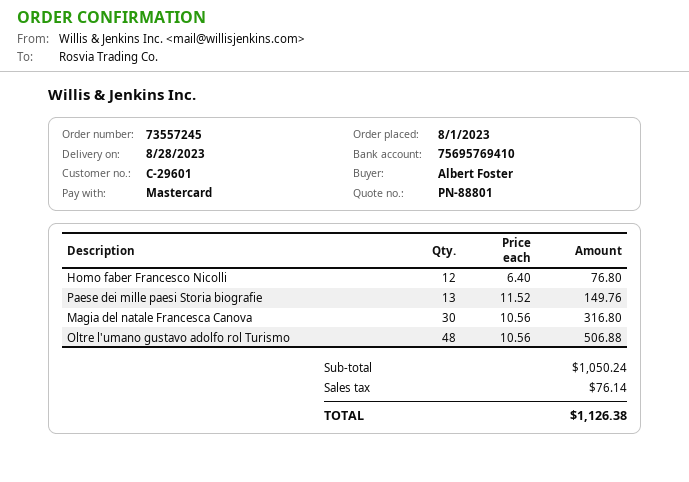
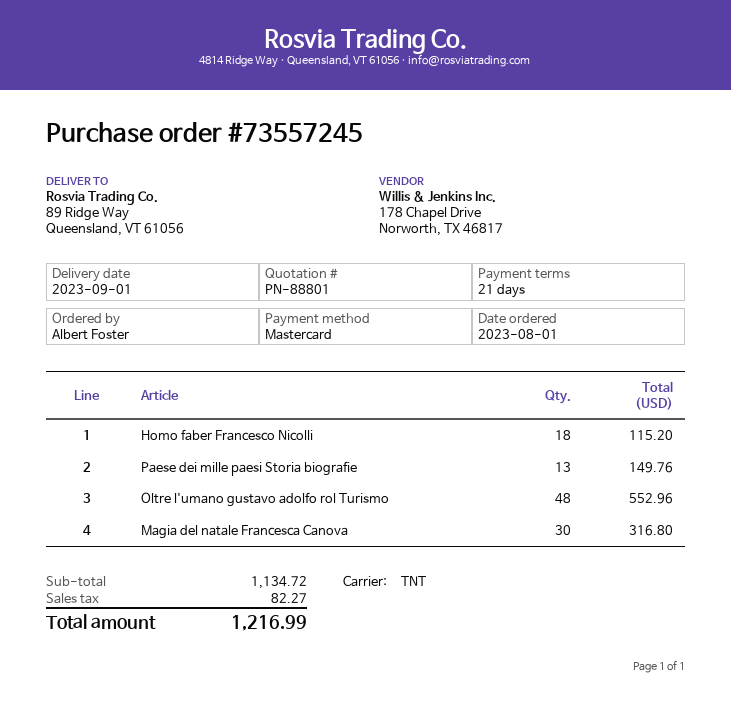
delivery date: 2023-08-28 -> 2023-09-01
Homo faber Francesco Nicolli: 12 for 76.80 -> 18 for 115.20
Oltre l'umano gustavo adolfo rol Turismo: 48 for 506.88 -> 48 for 552.96
subtotal: 1050.24 -> 1134.72
tax: 76.14 -> 82.27
total: 1126.38 -> 1216.99

